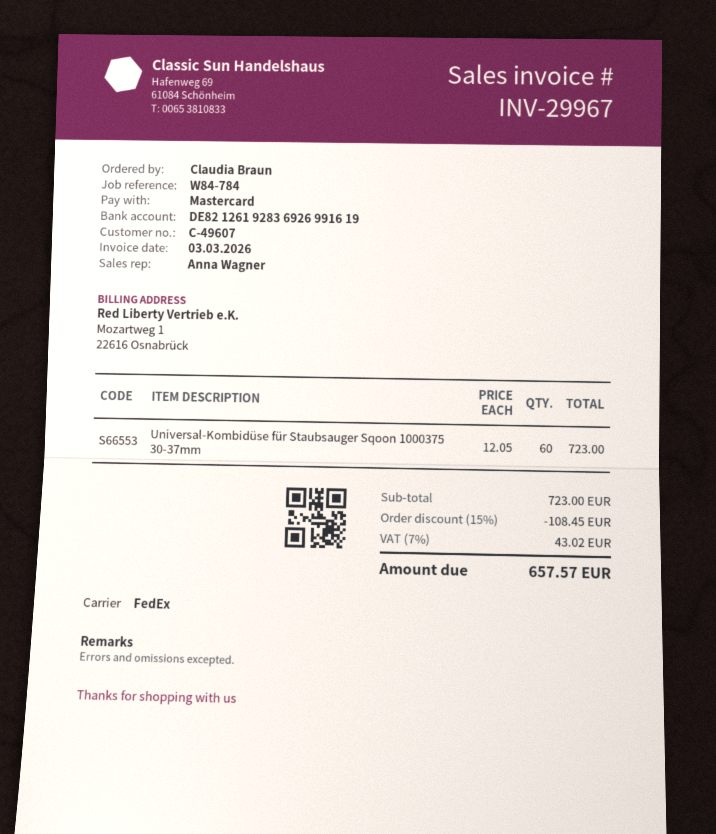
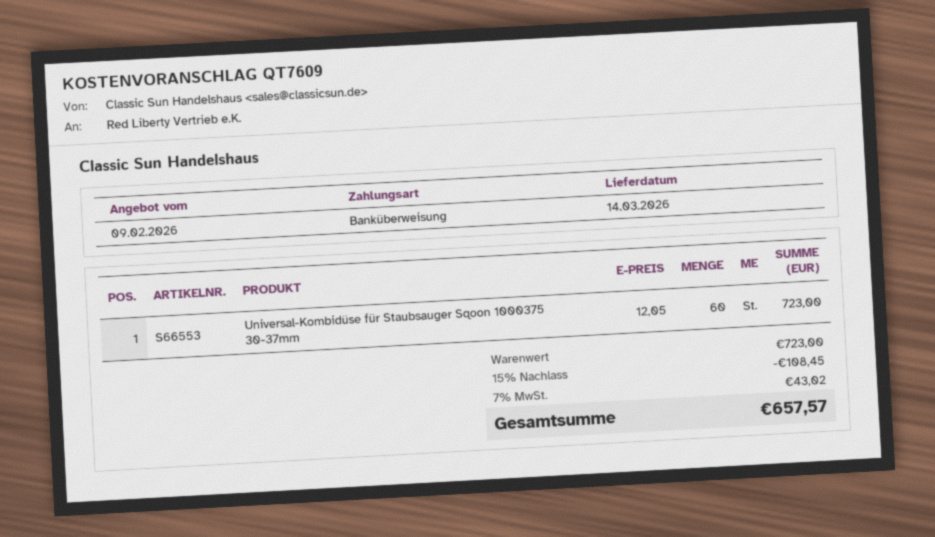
payment method: Mastercard -> bank transfer

